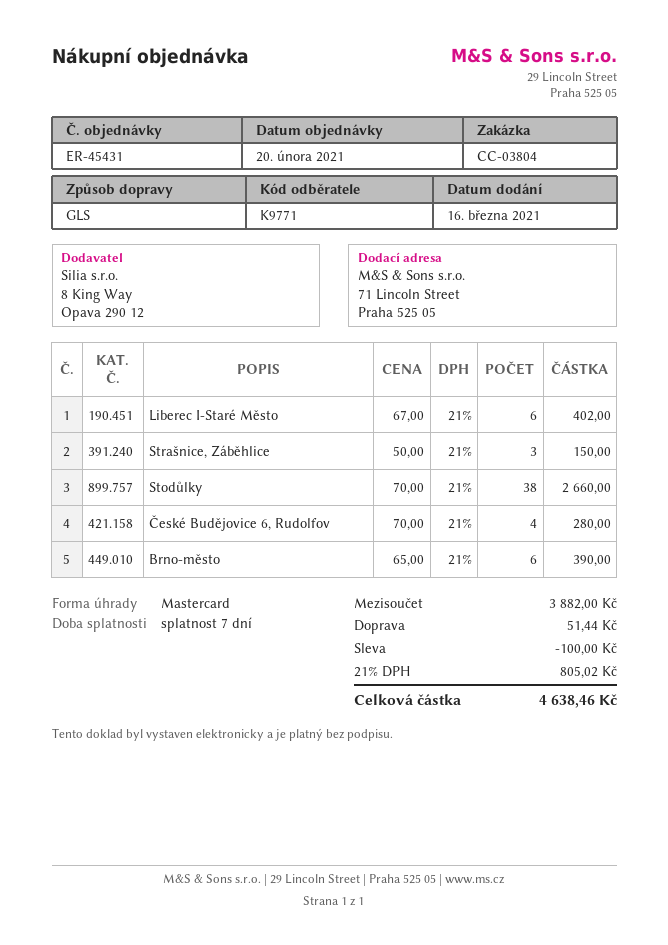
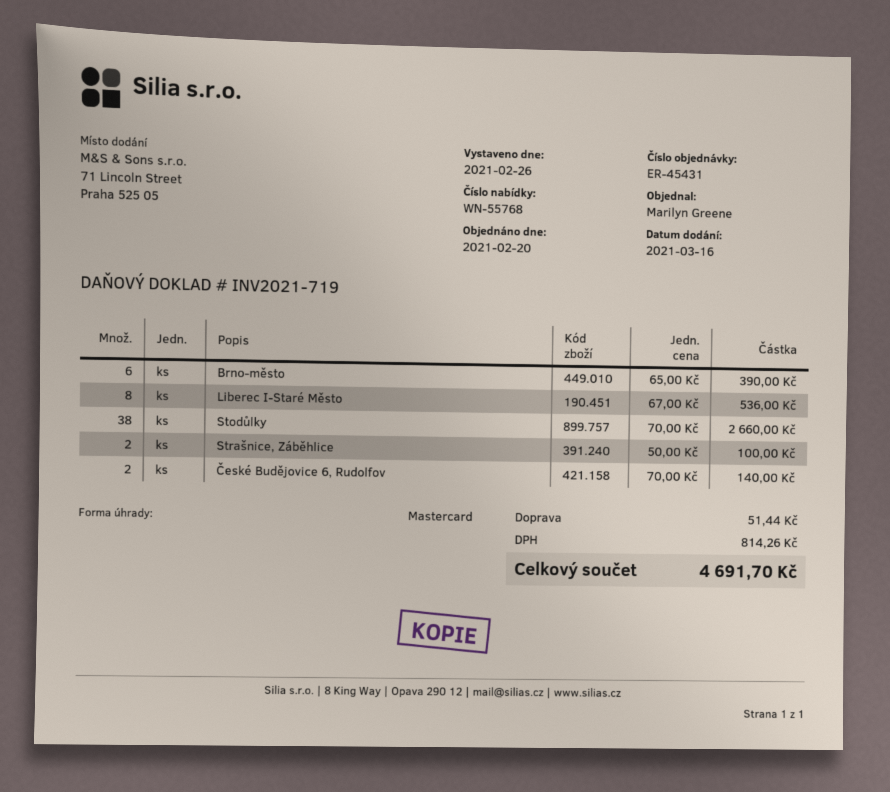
Liberec I-Staré Město: 6 x 67.00 = 402.00 -> 8 x 67.00 = 536.00
Strašnice, Záběhlice: 3 x 50.00 = 150.00 -> 2 x 50.00 = 100.00
České Budějovice 6, Rudolfov: 4 x 70.00 = 280.00 -> 2 x 70.00 = 140.00
discount: 100.00 -> none
tax: 805.02 -> 814.26
total: 4638.46 -> 4691.70

